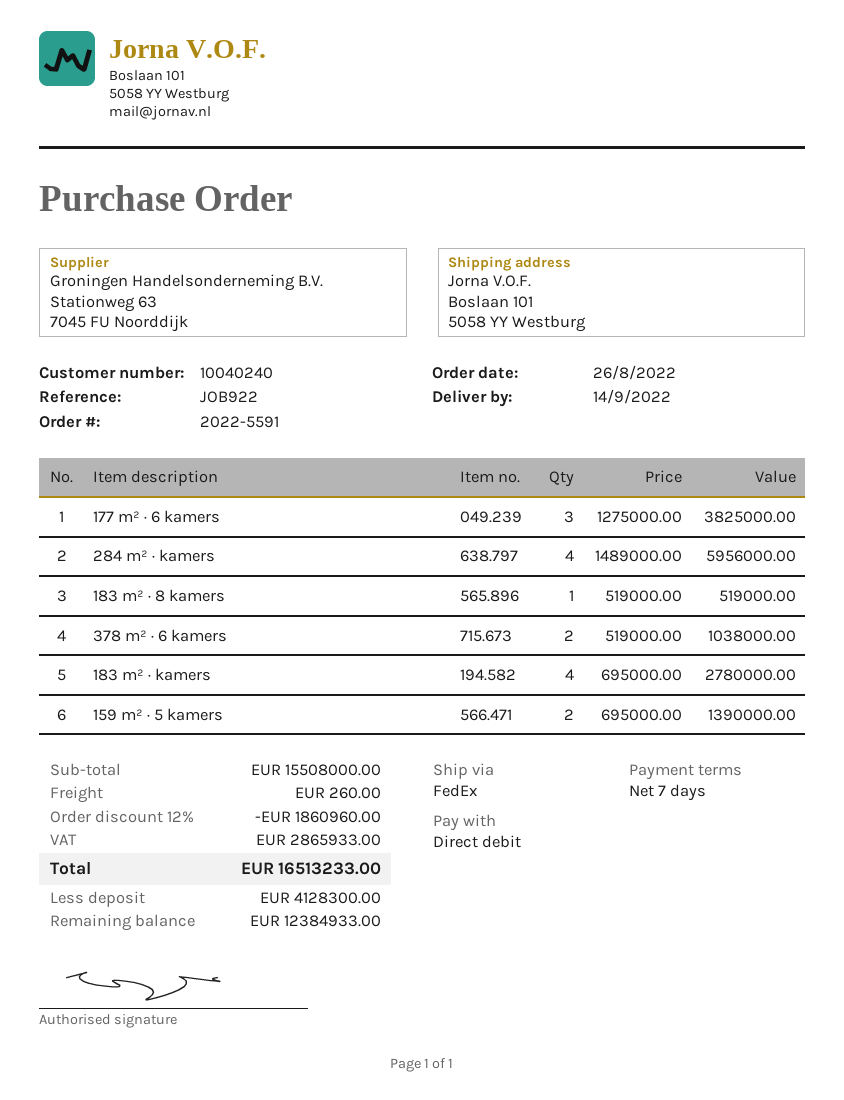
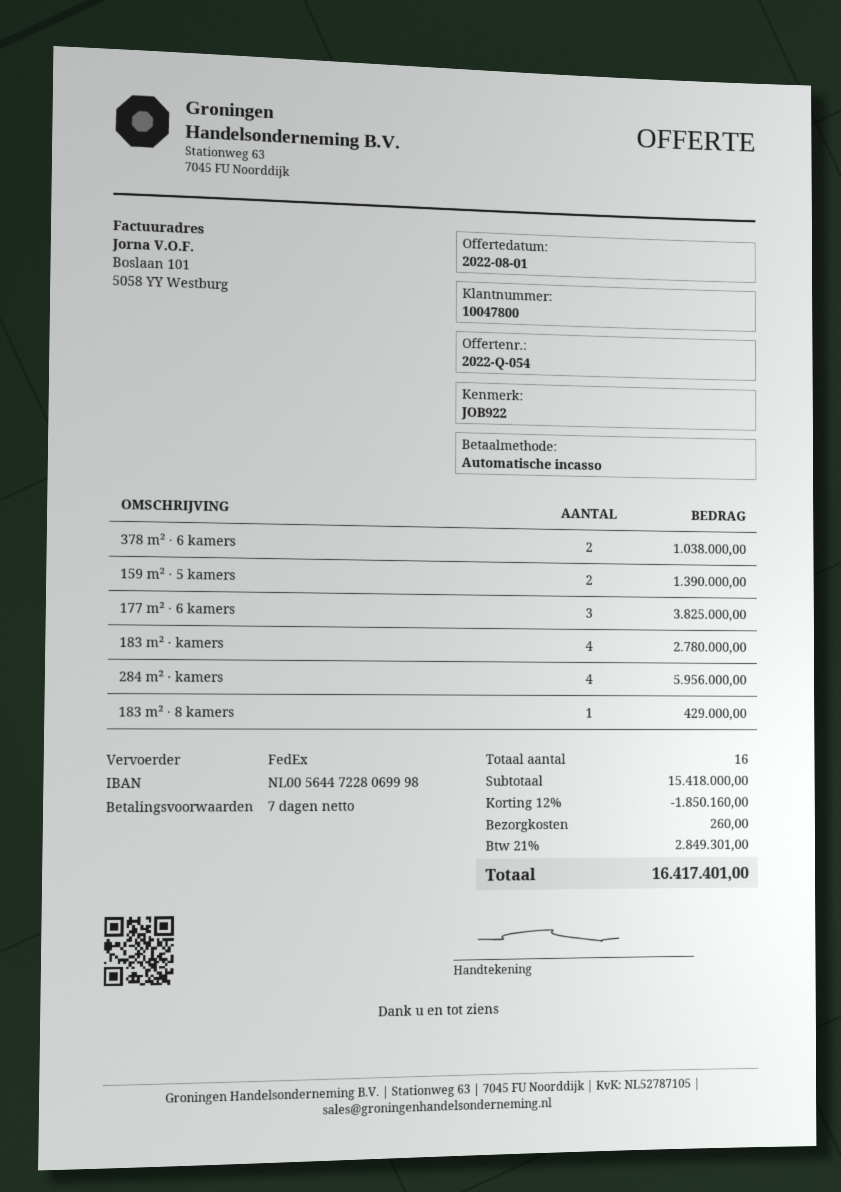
customer number: 10040240 -> 10047800
183 m² · 8 kamers: 1 for 519000.00 -> 1 for 429000.00
subtotal: 15508000.00 -> 15418000.00
discount: 12% = 1860960.00 -> 12% = 1850160.00
tax: 2865933.00 -> 2849301.00
total: 16513233.00 -> 16417401.00

